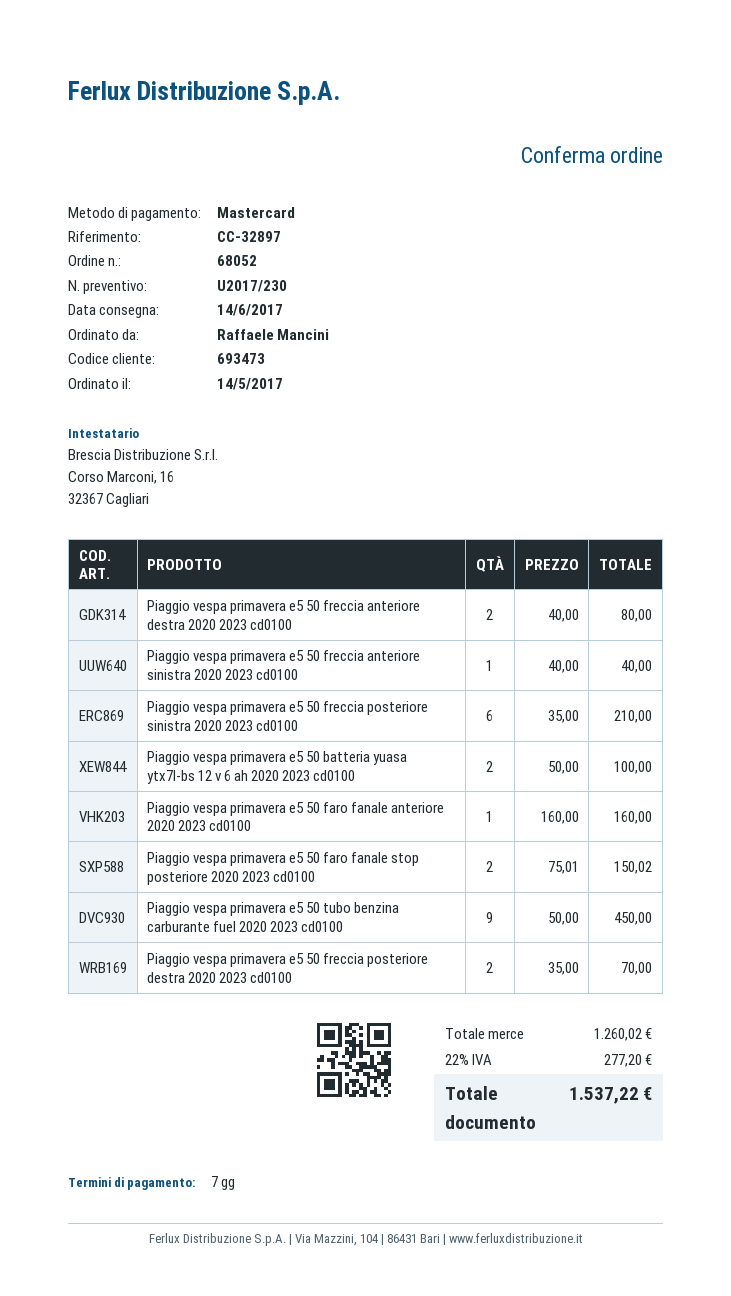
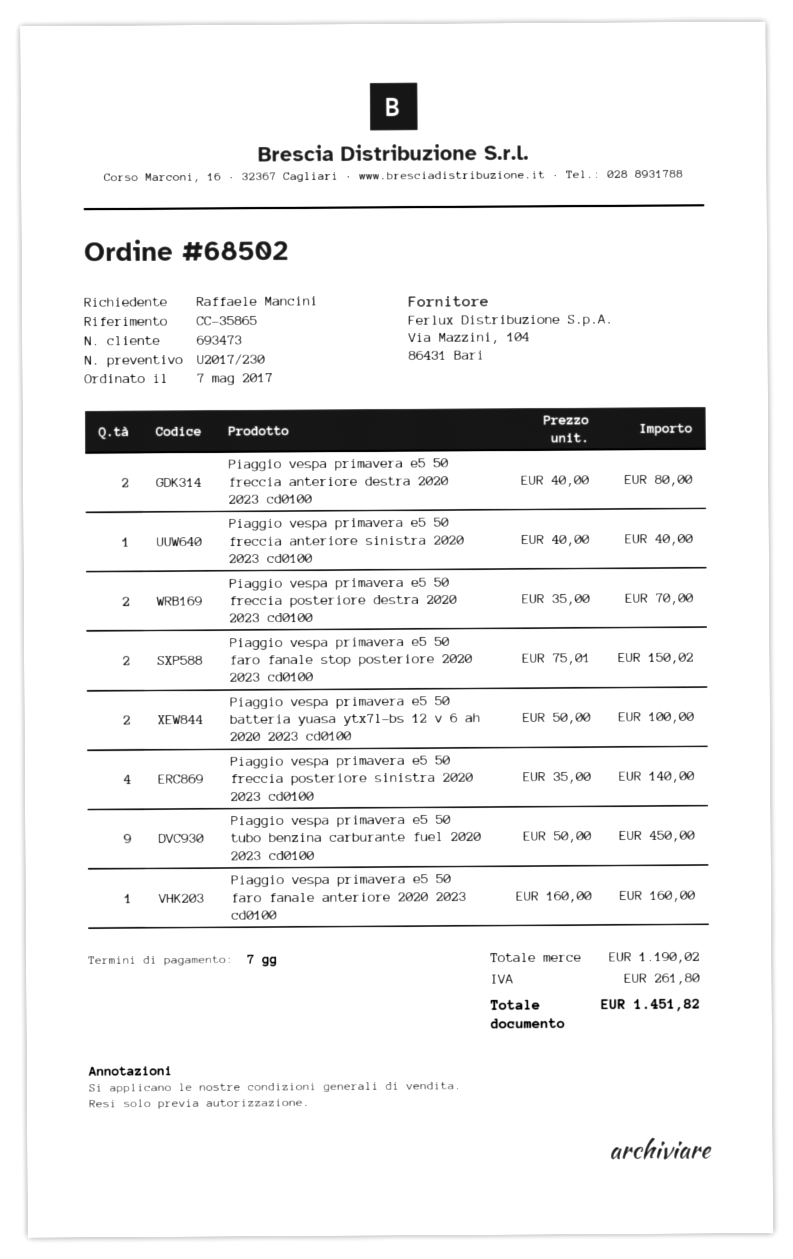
order number: 68052 -> 68502
order date: 2017-05-14 -> 2017-05-07
reference: CC-32897 -> CC-35865
Piaggio vespa primavera e5 50 freccia posteriore sinistra 2020 2023 cd0100: 6 x 35.00 = 210.00 -> 4 x 35.00 = 140.00
subtotal: 1260.02 -> 1190.02
tax: 277.20 -> 261.80
total: 1537.22 -> 1451.82

